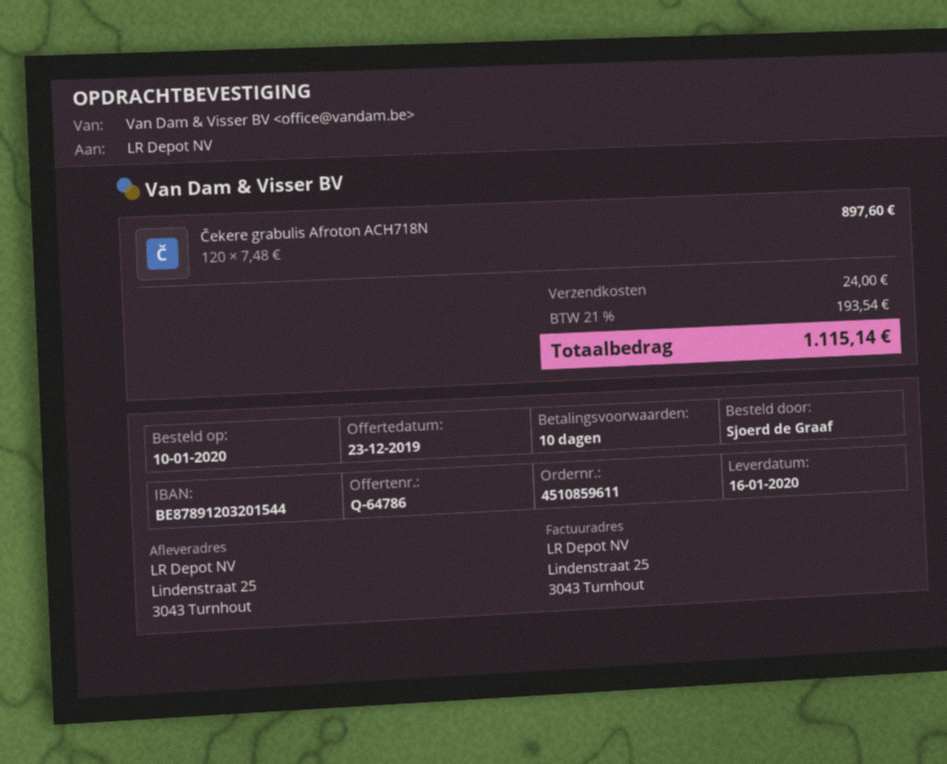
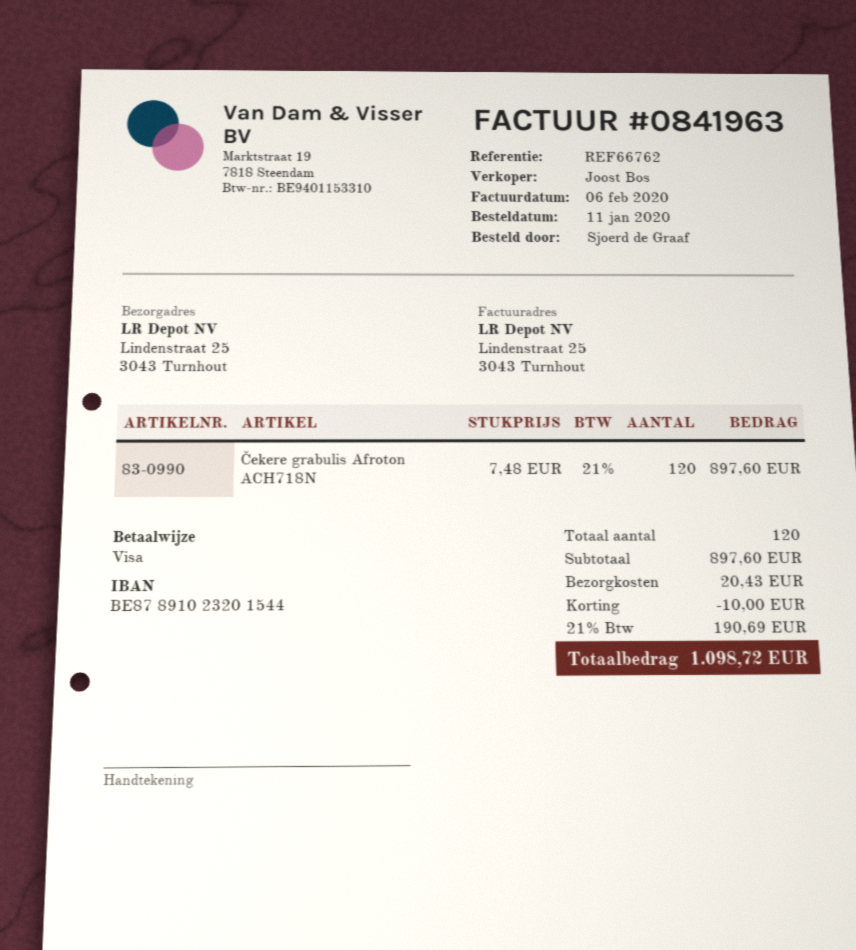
order date: 2020-01-10 -> 2020-01-11
bank account: BE87891203201544 -> BE87891023201544
discount: none -> 10.00
shipping: 24.00 -> 20.43
tax: 21% = 193.54 -> 21% = 190.69
total: 1115.14 -> 1098.72

